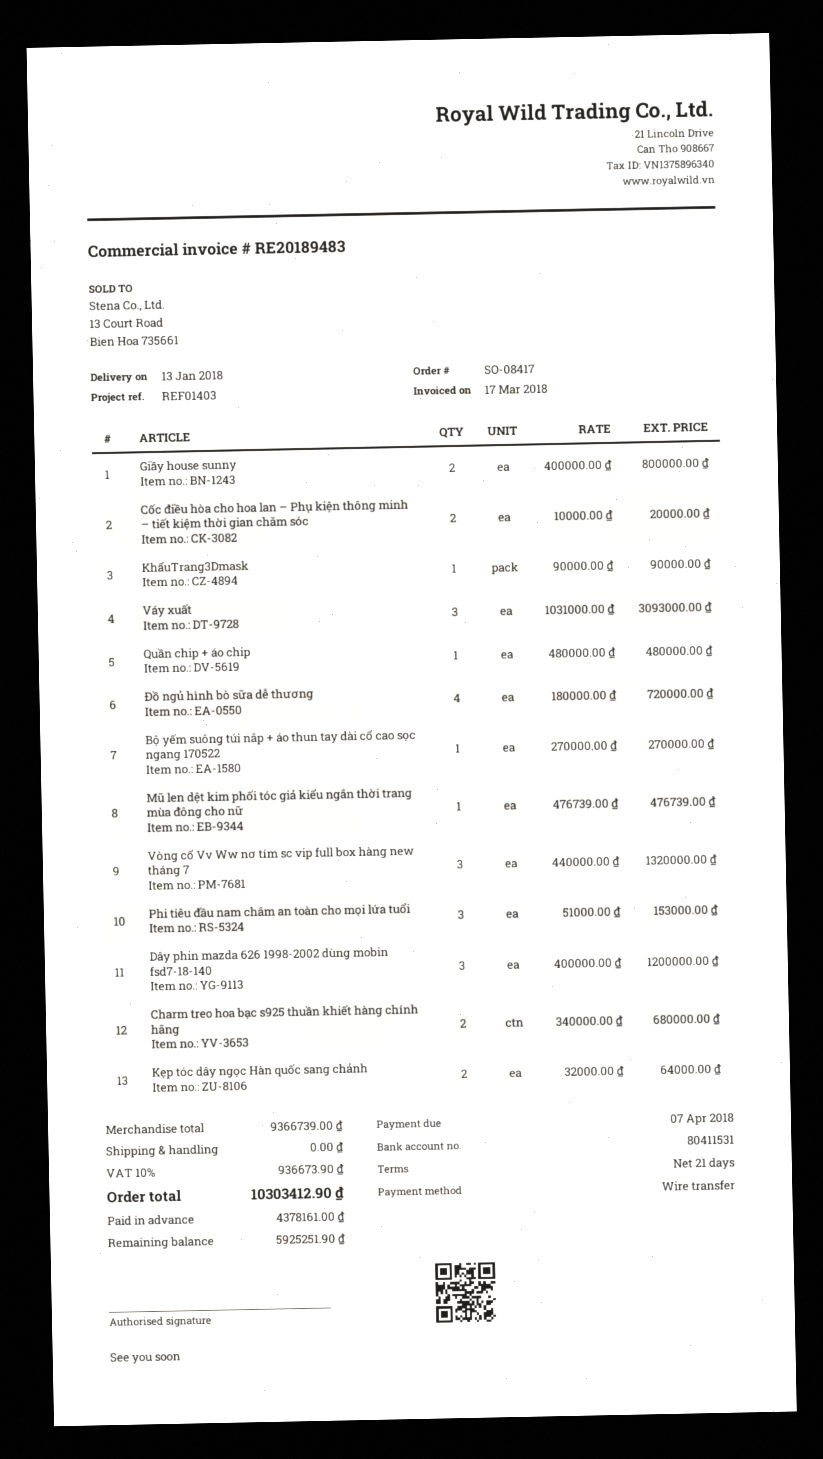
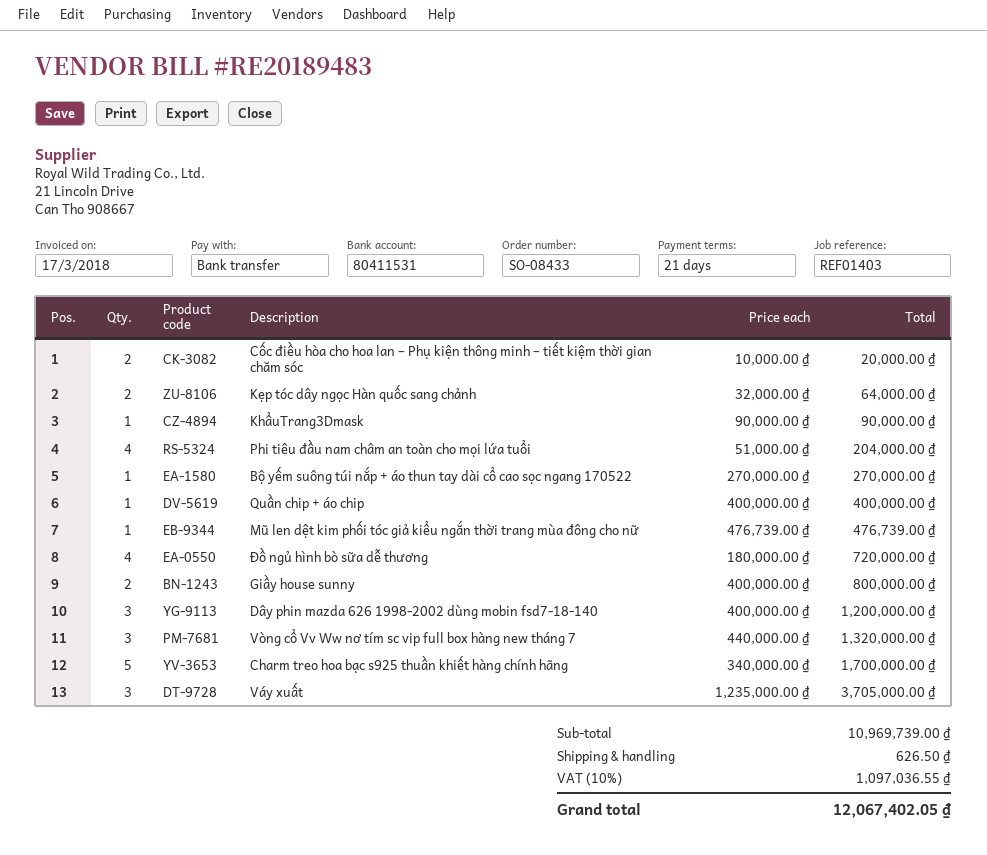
order number: SO-08417 -> SO-08433
Váy xuất: 3 x 1031000.00 = 3093000.00 -> 3 x 1235000.00 = 3705000.00
Quần chip + áo chip: 1 x 480000.00 = 480000.00 -> 1 x 400000.00 = 400000.00
Phi tiêu đầu nam châm an toàn cho mọi lứa tuổi: 3 x 51000.00 = 153000.00 -> 4 x 51000.00 = 204000.00
Charm treo hoa bạc s925 thuần khiết hàng chính hãng: 2 x 340000.00 = 680000.00 -> 5 x 340000.00 = 1700000.00
subtotal: 9366739.00 -> 10969739.00
shipping: 0.00 -> 626.50
tax: 10% = 936673.90 -> 10% = 1097036.55
total: 10303412.90 -> 12067402.05

